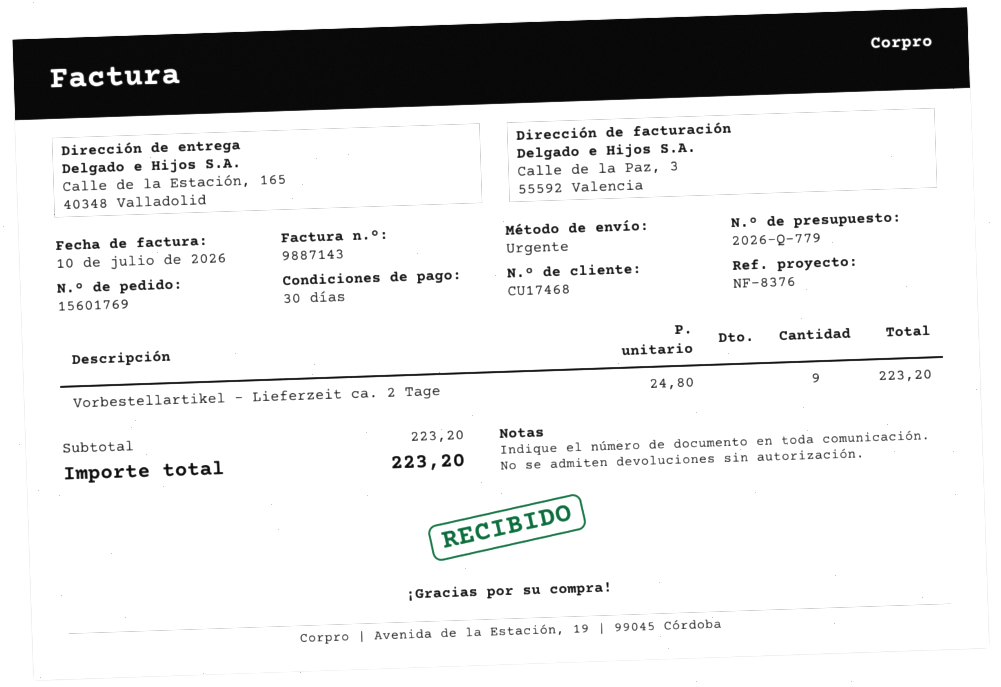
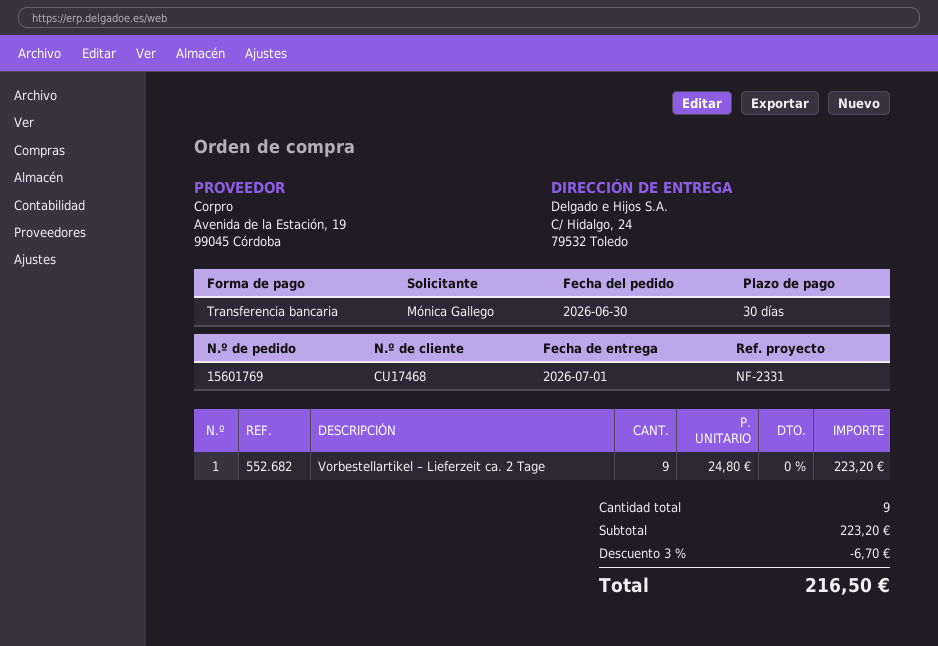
reference: NF-8376 -> NF-2331
ship to: Calle de la Estación, 165, 40348 Valladolid -> C/ Hidalgo, 24, 79532 Toledo
discount: none -> 3% = 6.70
total: 223.20 -> 216.50

